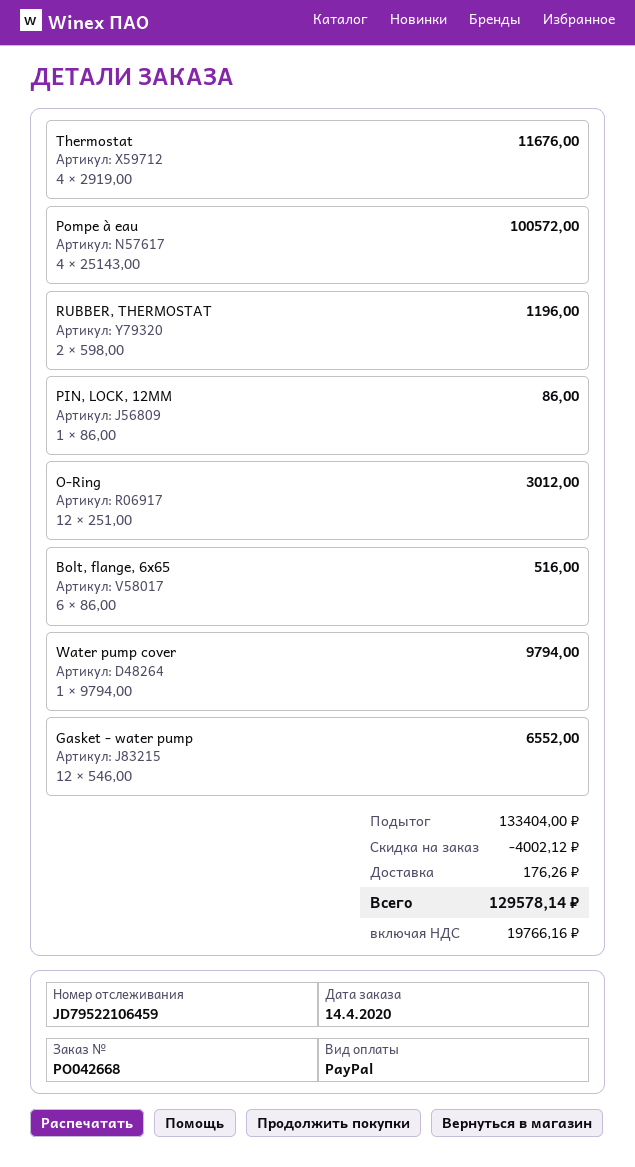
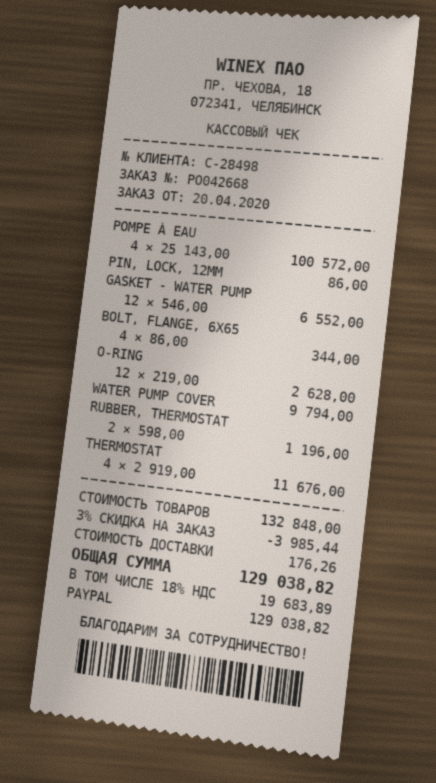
order date: 2020-04-14 -> 2020-04-20
O-Ring: 12 x 251.00 = 3012.00 -> 12 x 219.00 = 2628.00
Bolt, flange, 6x65: 6 x 86.00 = 516.00 -> 4 x 86.00 = 344.00
subtotal: 133404.00 -> 132848.00
discount: 4002.12 -> 3985.44
tax: 19766.16 -> 19683.89
total: 129578.14 -> 129038.82

